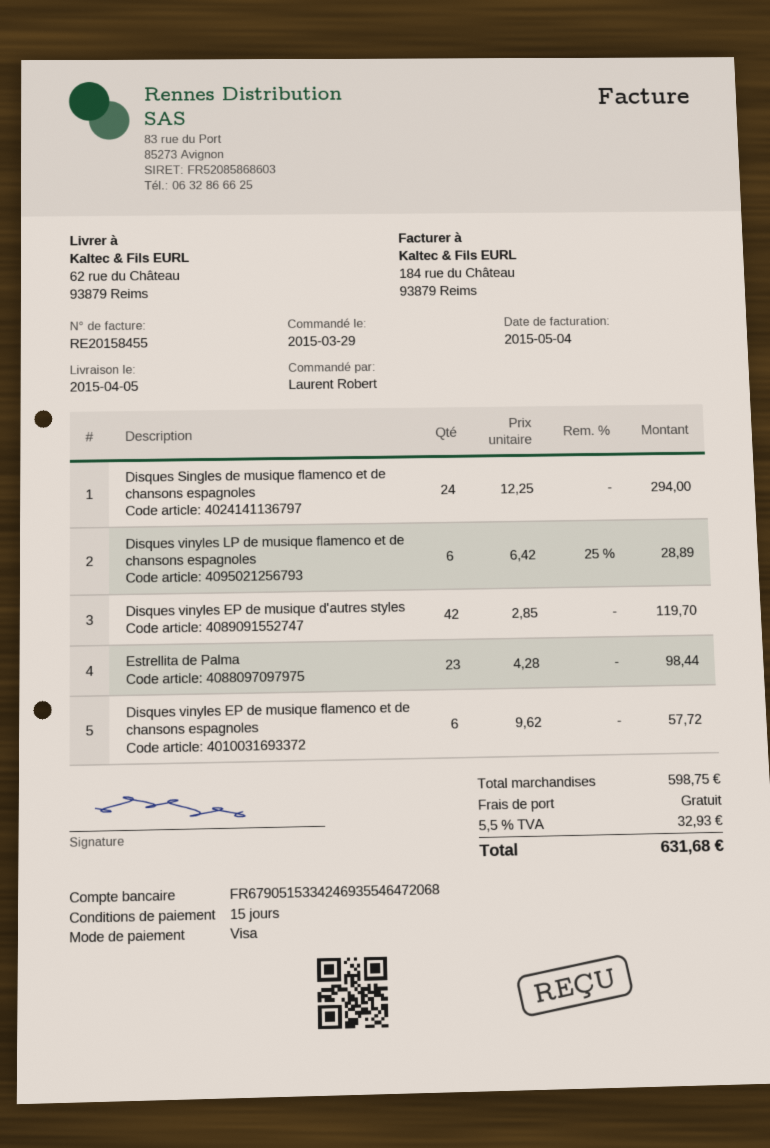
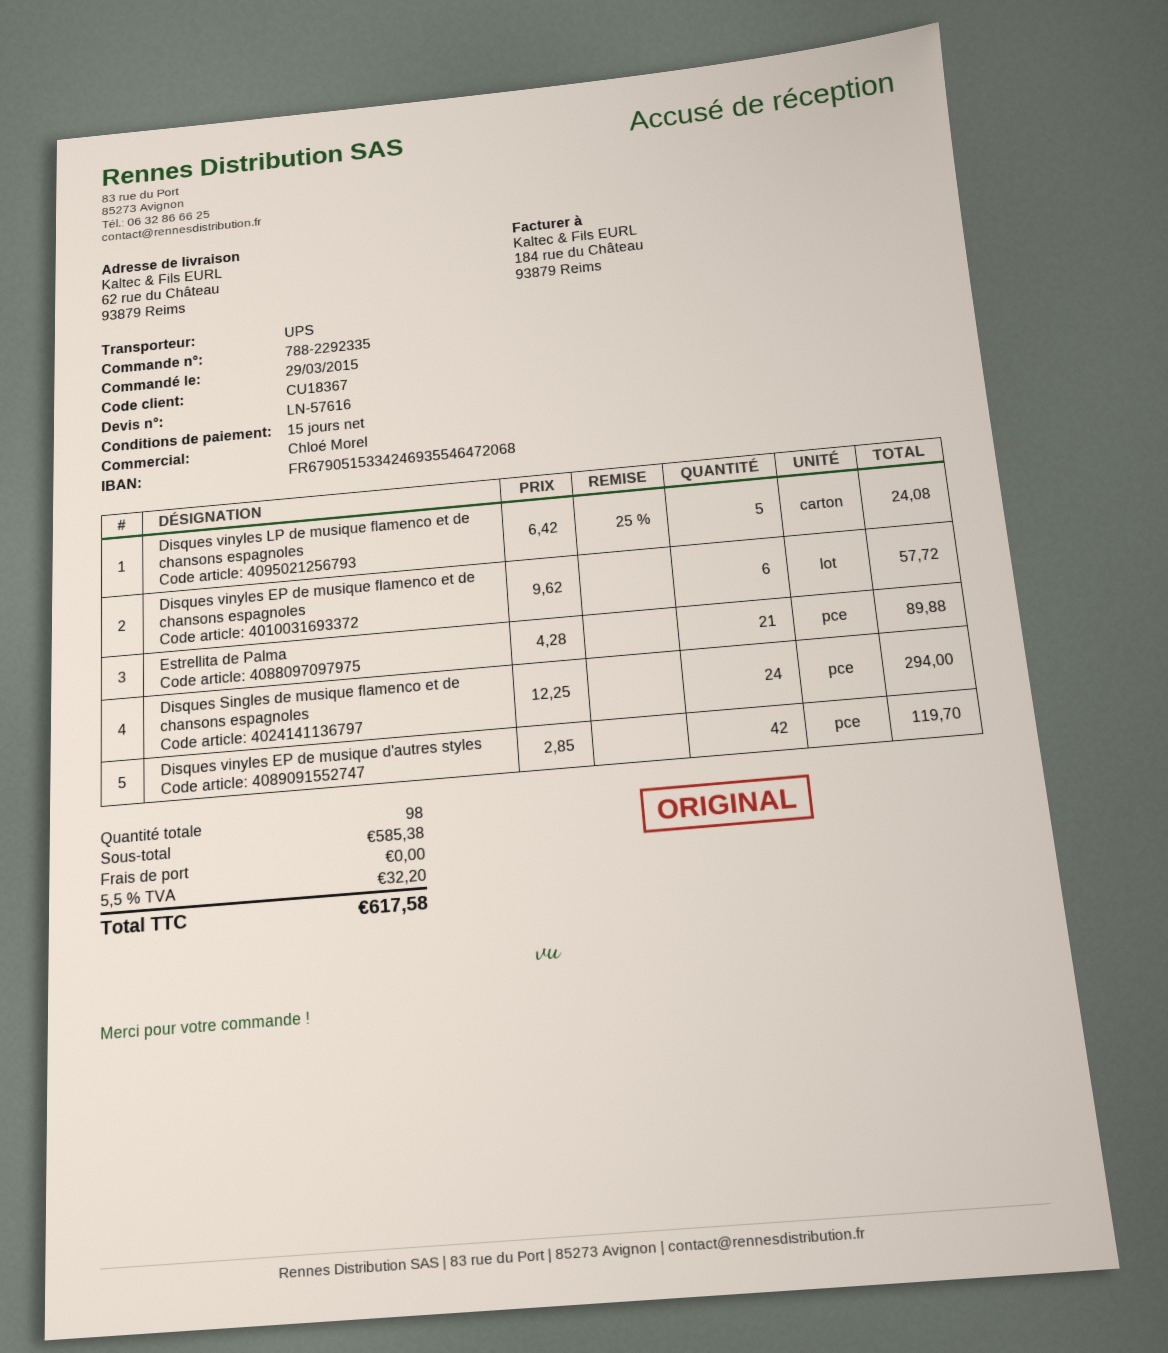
Disques vinyles LP de musique flamenco et de chansons espagnoles: 6 x 6.42 - 25% = 28.89 -> 5 x 6.42 - 25% = 24.08
Estrellita de Palma: 23 x 4.28 = 98.44 -> 21 x 4.28 = 89.88
subtotal: 598.75 -> 585.38
tax: 5.5% = 32.93 -> 5.5% = 32.20
total: 631.68 -> 617.58

